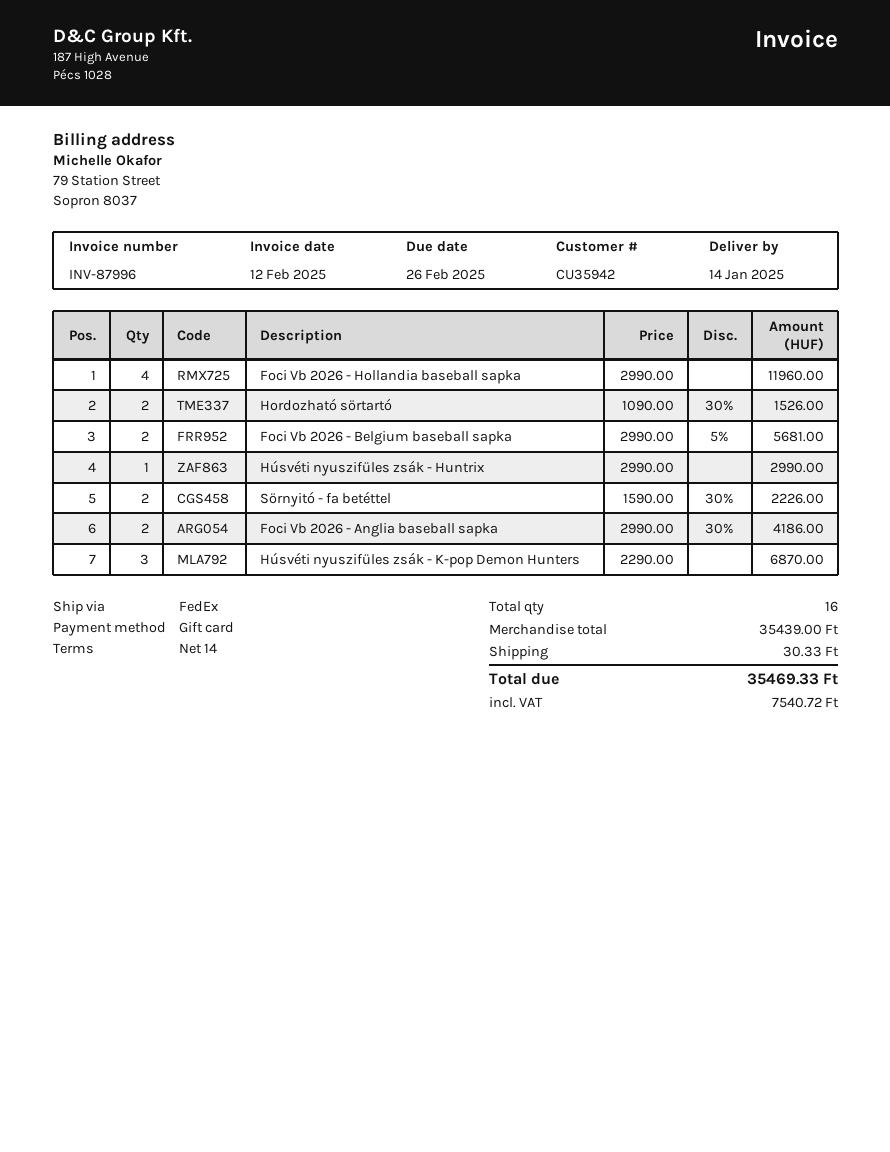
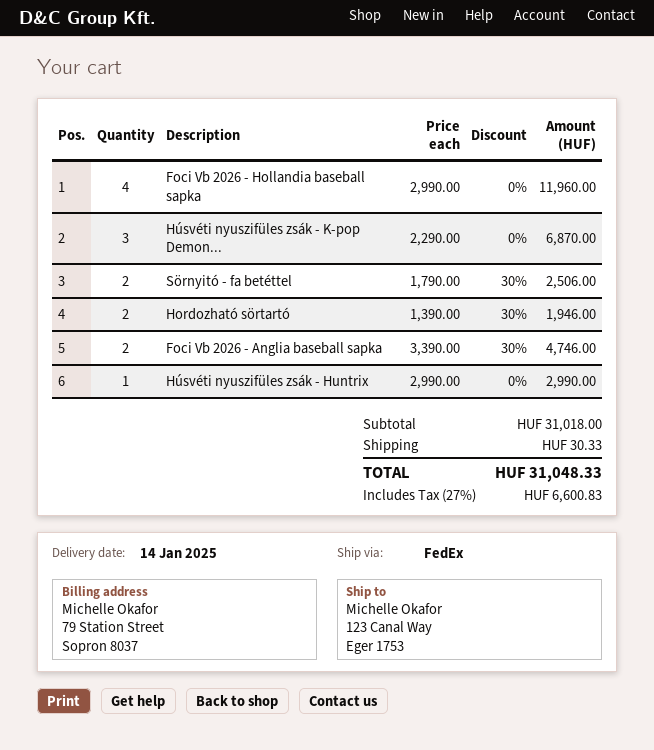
Hordozható sörtartó: 2 x 1090.00 - 30% = 1526.00 -> 2 x 1390.00 - 30% = 1946.00
Foci Vb 2026 - Belgium baseball sapka: 2 x 2990.00 - 5% = 5681.00 -> none
Sörnyitó - fa betéttel: 2 x 1590.00 - 30% = 2226.00 -> 2 x 1790.00 - 30% = 2506.00
Foci Vb 2026 - Anglia baseball sapka: 2 x 2990.00 - 30% = 4186.00 -> 2 x 3390.00 - 30% = 4746.00
subtotal: 35439.00 -> 31018.00
tax: 7540.72 -> 6600.83
total: 35469.33 -> 31048.33

